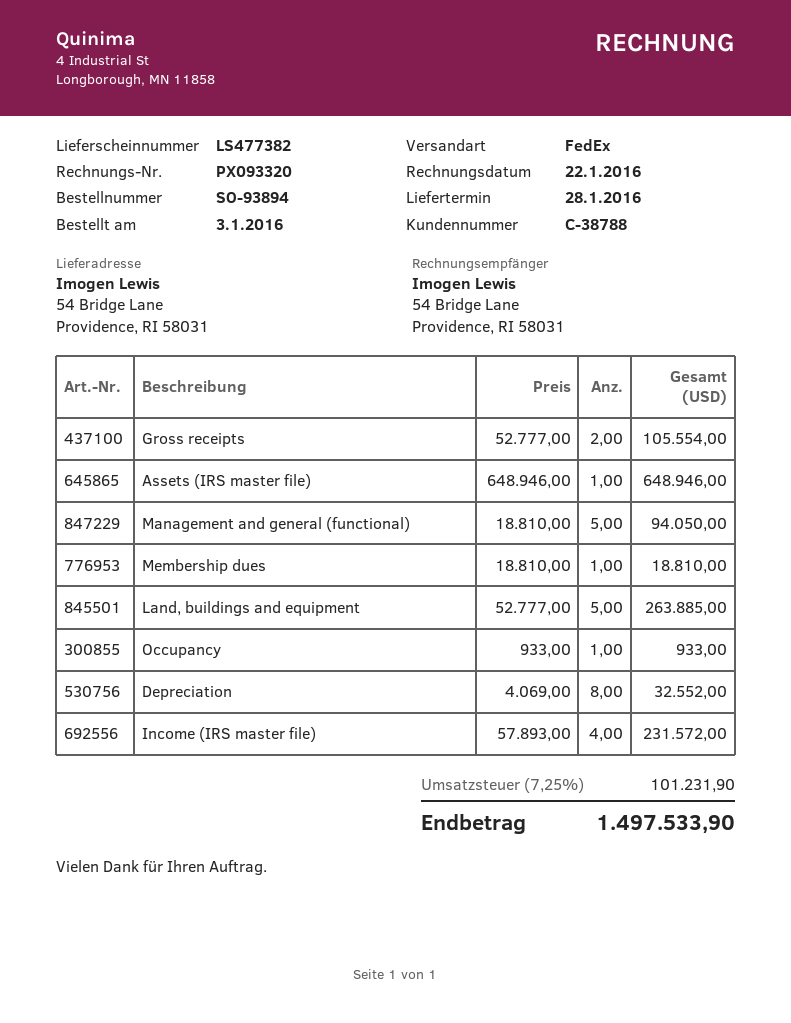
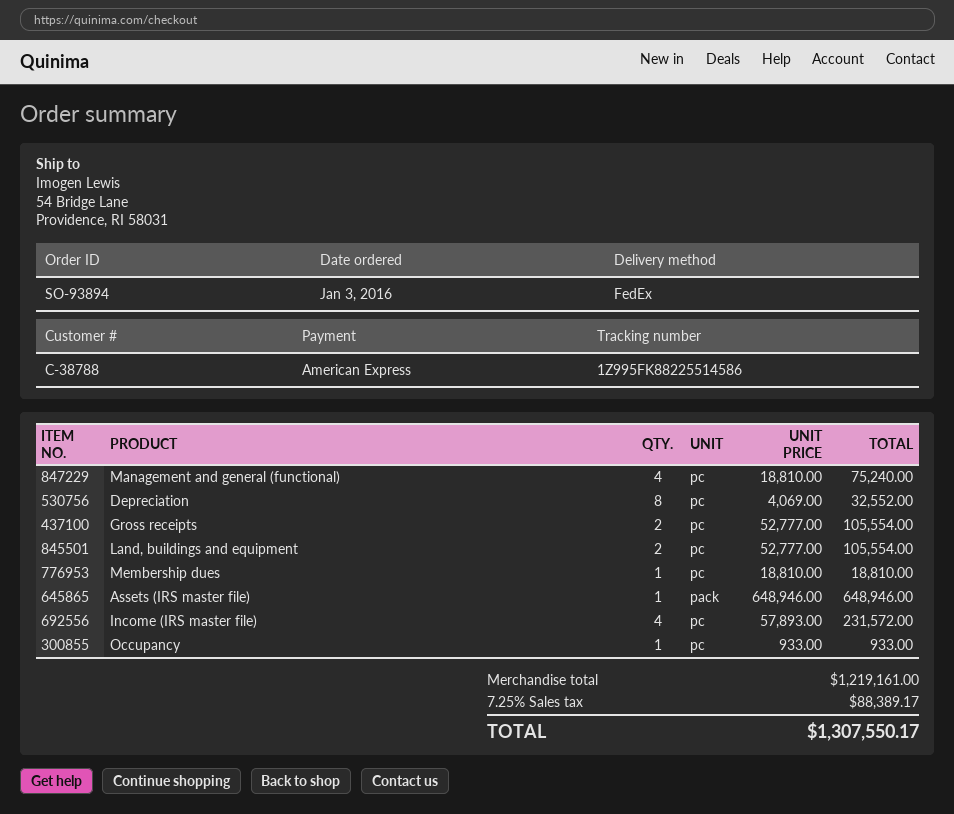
Management and general (functional): 5 x 18810.00 = 94050.00 -> 4 x 18810.00 = 75240.00
Land, buildings and equipment: 5 x 52777.00 = 263885.00 -> 2 x 52777.00 = 105554.00
tax: 7.25% = 101231.90 -> 7.25% = 88389.17
total: 1497533.90 -> 1307550.17

